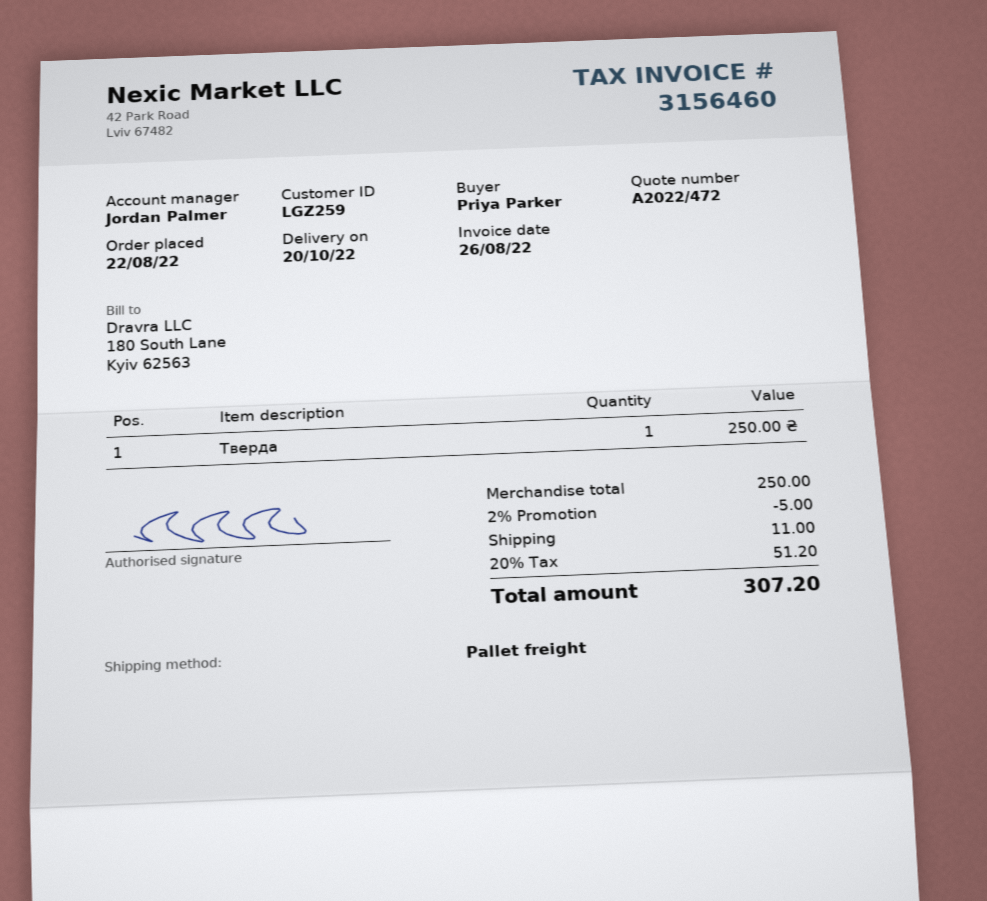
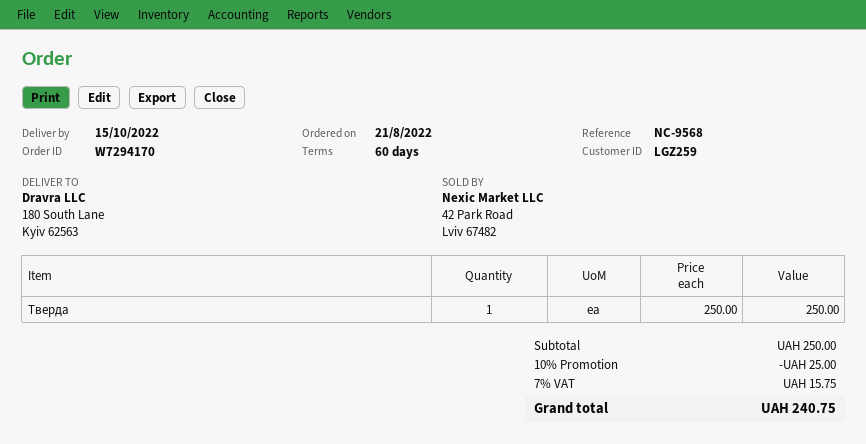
order date: 2022-08-22 -> 2022-08-21
delivery date: 2022-10-20 -> 2022-10-15
discount: 2% = 5.00 -> 10% = 25.00
shipping: 11.00 -> none
tax: 20% = 51.20 -> 7% = 15.75
total: 307.20 -> 240.75

